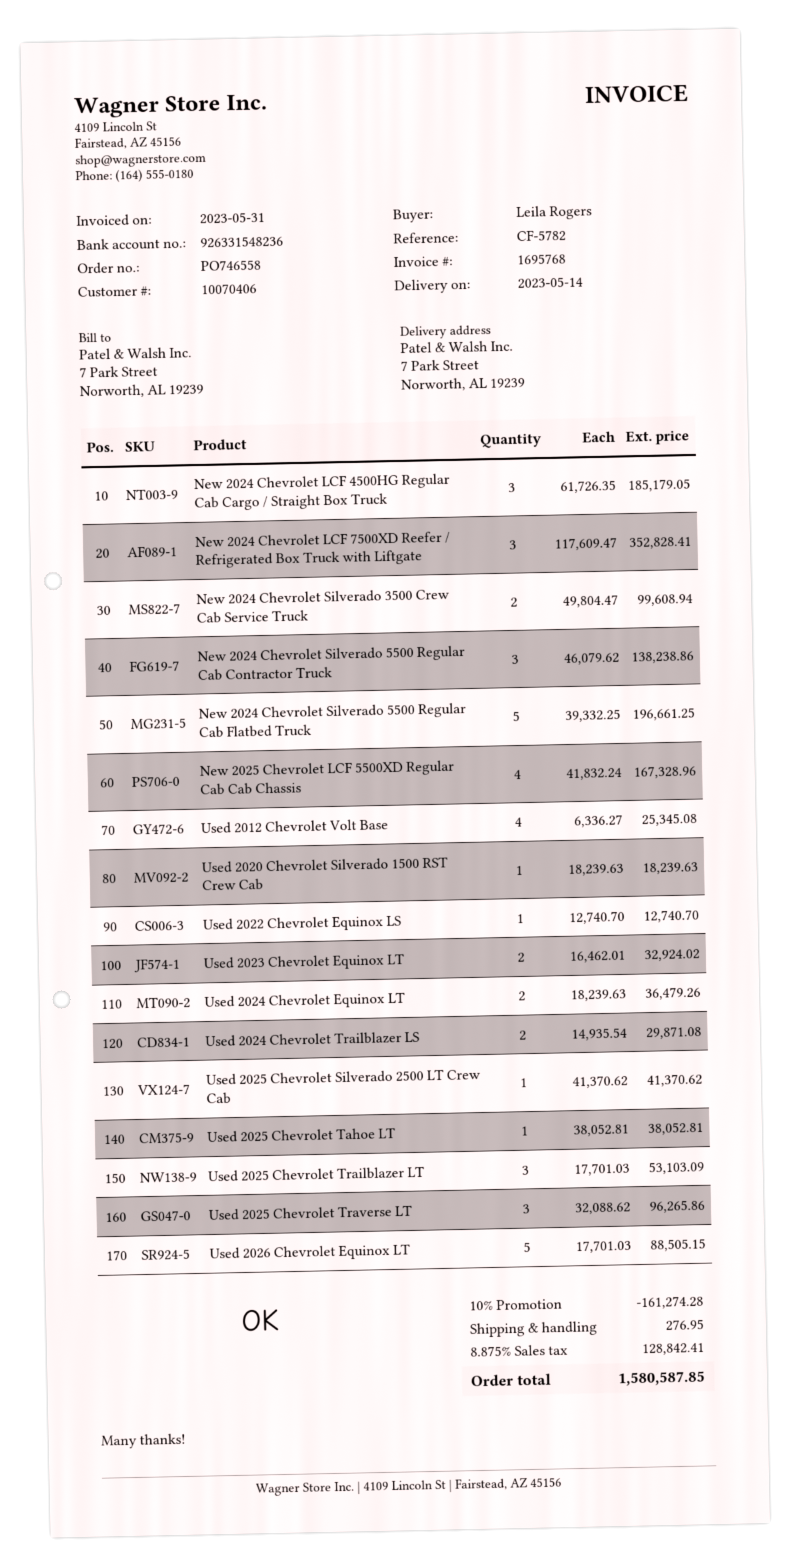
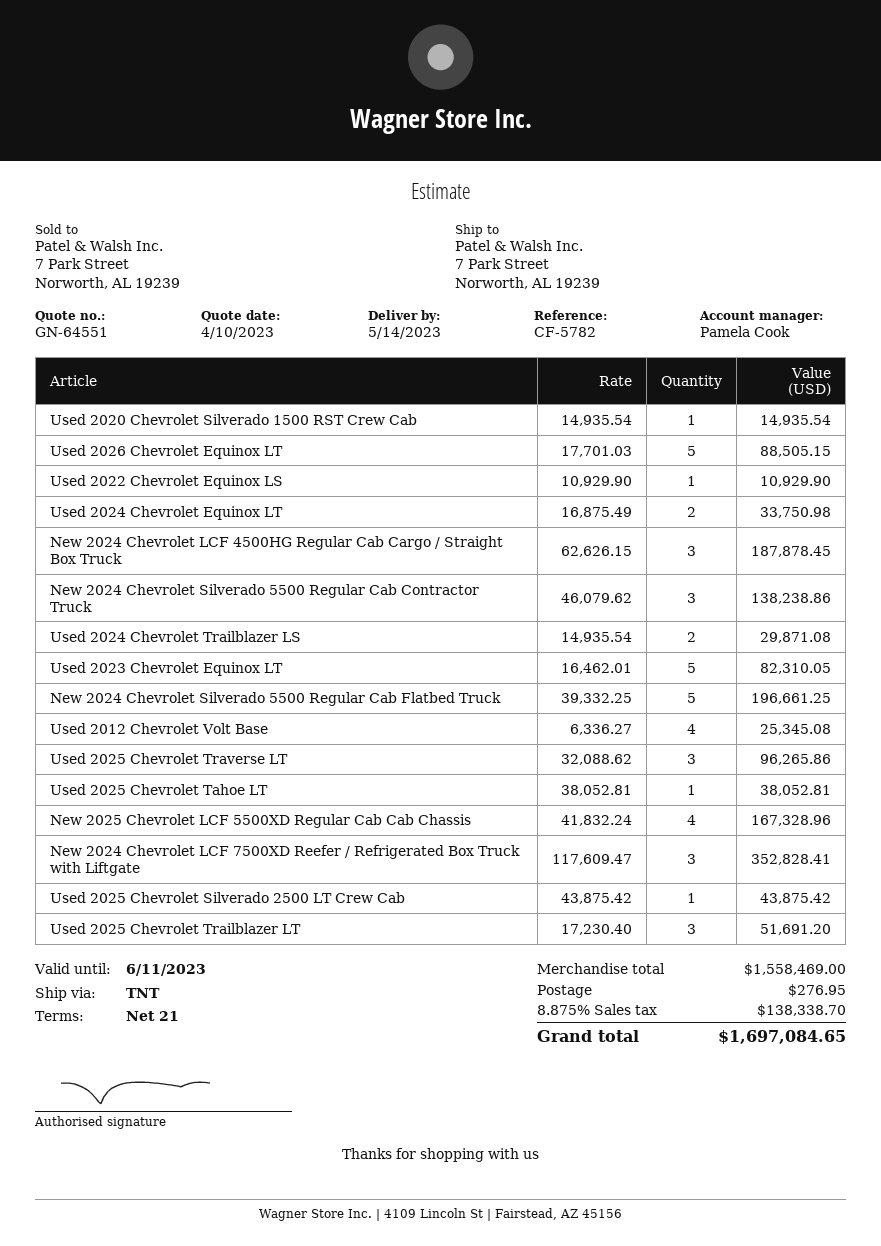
New 2024 Chevrolet LCF 4500HG Regular Cab Cargo / Straight Box Truck: 3 x 61726.35 = 185179.05 -> 3 x 62626.15 = 187878.45
New 2024 Chevrolet Silverado 3500 Crew Cab Service Truck: 2 x 49804.47 = 99608.94 -> none
Used 2020 Chevrolet Silverado 1500 RST Crew Cab: 1 x 18239.63 = 18239.63 -> 1 x 14935.54 = 14935.54
Used 2022 Chevrolet Equinox LS: 1 x 12740.70 = 12740.70 -> 1 x 10929.90 = 10929.90
Used 2023 Chevrolet Equinox LT: 2 x 16462.01 = 32924.02 -> 5 x 16462.01 = 82310.05
Used 2024 Chevrolet Equinox LT: 2 x 18239.63 = 36479.26 -> 2 x 16875.49 = 33750.98
Used 2025 Chevrolet Silverado 2500 LT Crew Cab: 1 x 41370.62 = 41370.62 -> 1 x 43875.42 = 43875.42
Used 2025 Chevrolet Trailblazer LT: 3 x 17701.03 = 53103.09 -> 3 x 17230.40 = 51691.20
discount: 10% = 161274.28 -> none
tax: 8.875% = 128842.41 -> 8.875% = 138338.70
total: 1580587.85 -> 1697084.65

